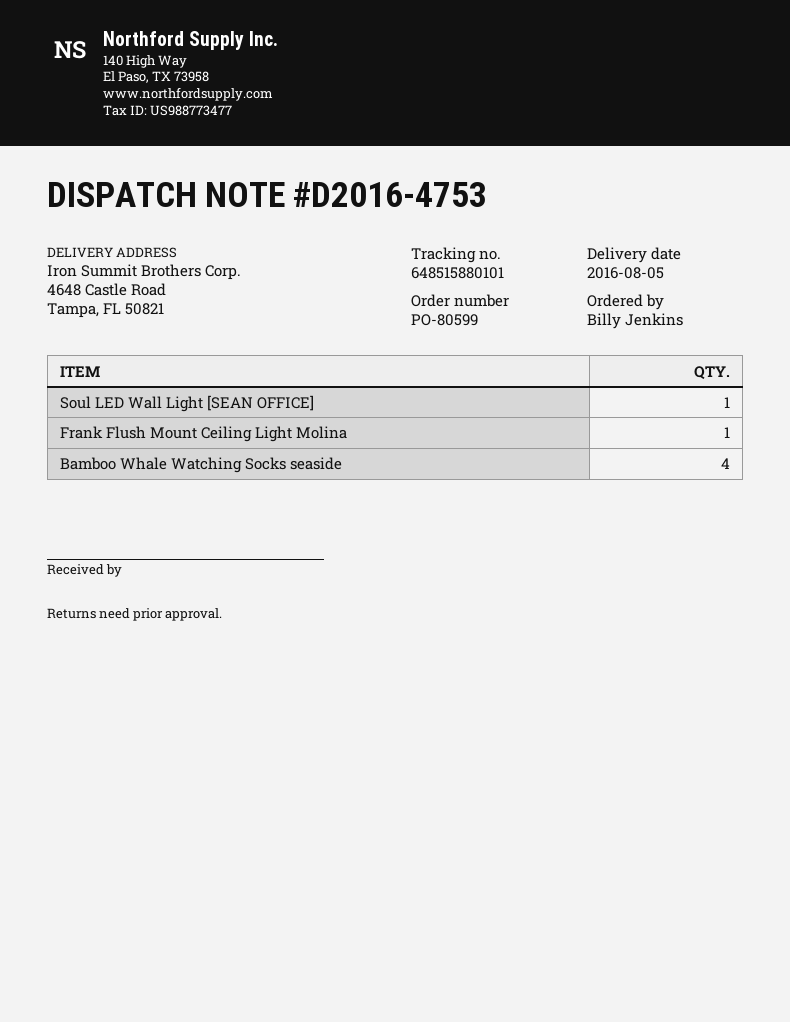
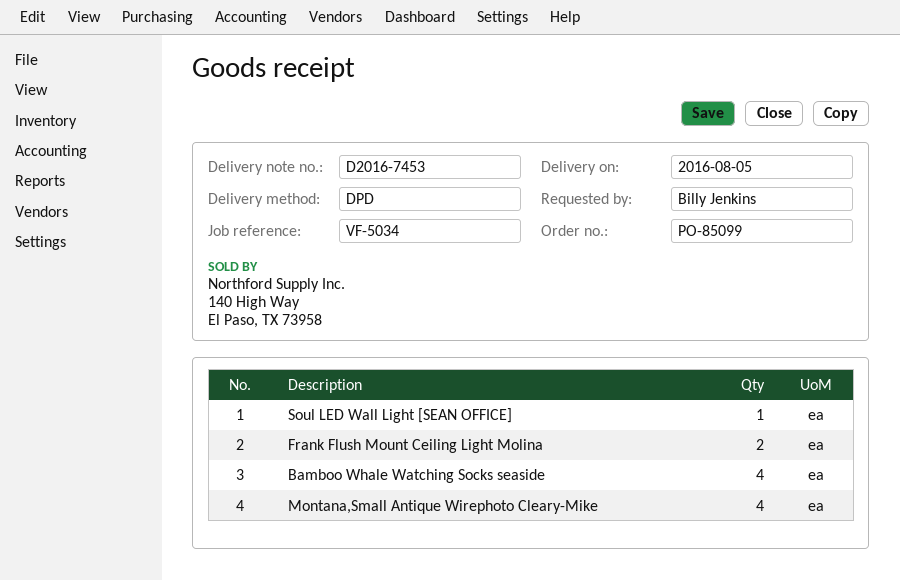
order number: PO-80599 -> PO-85099
delivery note number: D2016-4753 -> D2016-7453
Frank Flush Mount Ceiling Light Molina: 1 -> 2
Montana,Small Antique Wirephoto Cleary-Mike: none -> 4

